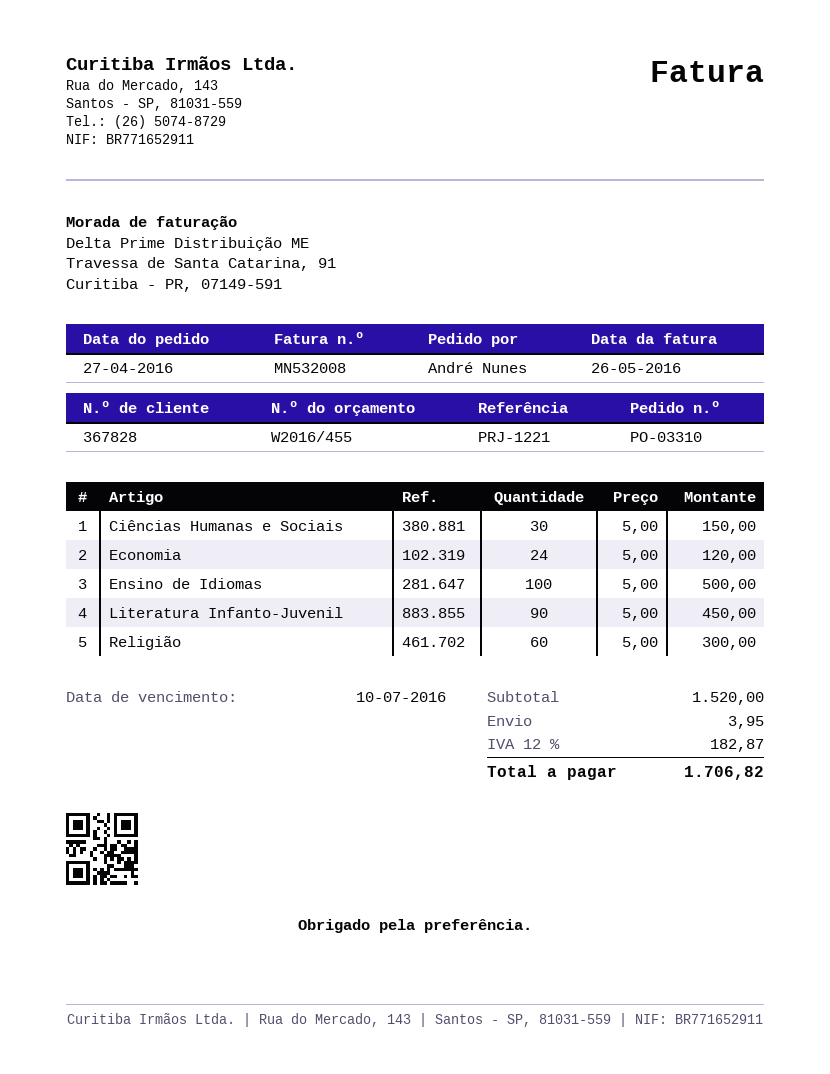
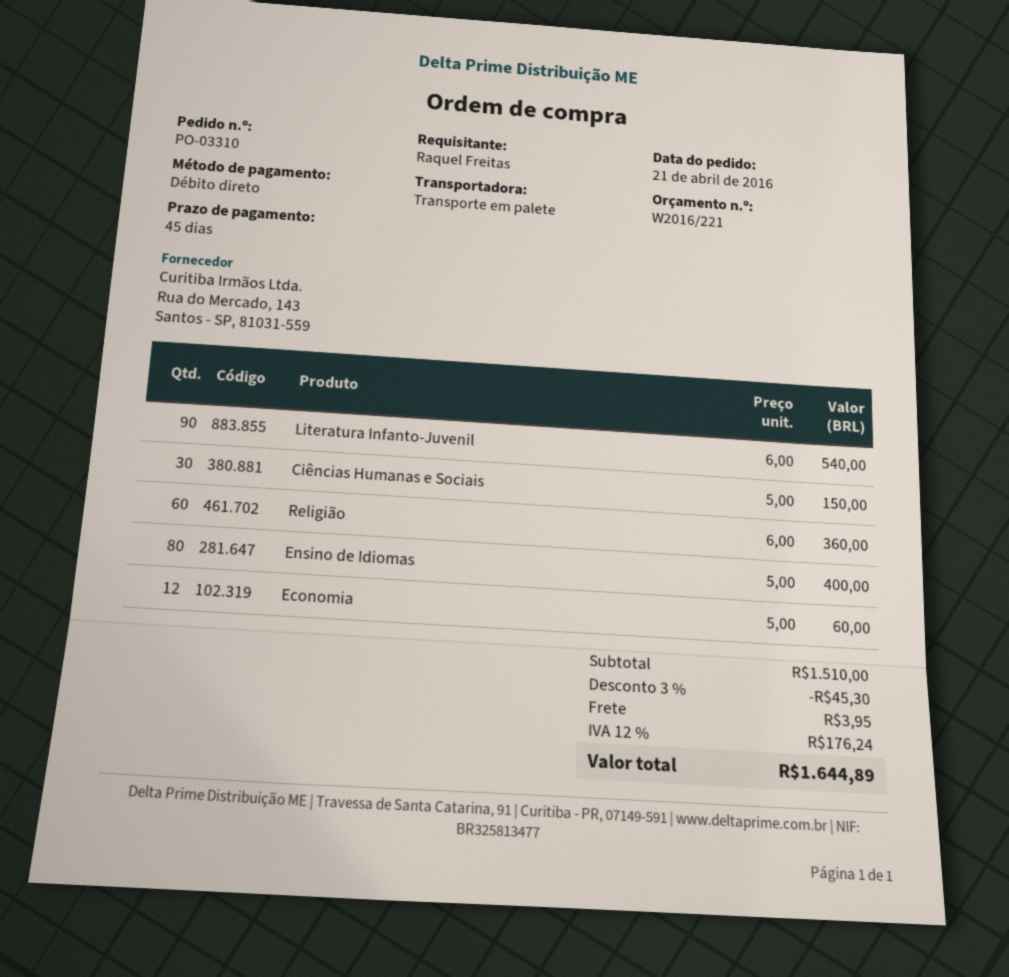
quote number: W2016/455 -> W2016/221
order date: 2016-04-27 -> 2016-04-21
ordered by: André Nunes -> Raquel Freitas
Economia: 24 x 5.00 = 120.00 -> 12 x 5.00 = 60.00
Ensino de Idiomas: 100 x 5.00 = 500.00 -> 80 x 5.00 = 400.00
Literatura Infanto-Juvenil: 90 x 5.00 = 450.00 -> 90 x 6.00 = 540.00
Religião: 60 x 5.00 = 300.00 -> 60 x 6.00 = 360.00
subtotal: 1520.00 -> 1510.00
discount: none -> 3% = 45.30
tax: 12% = 182.87 -> 12% = 176.24
total: 1706.82 -> 1644.89

